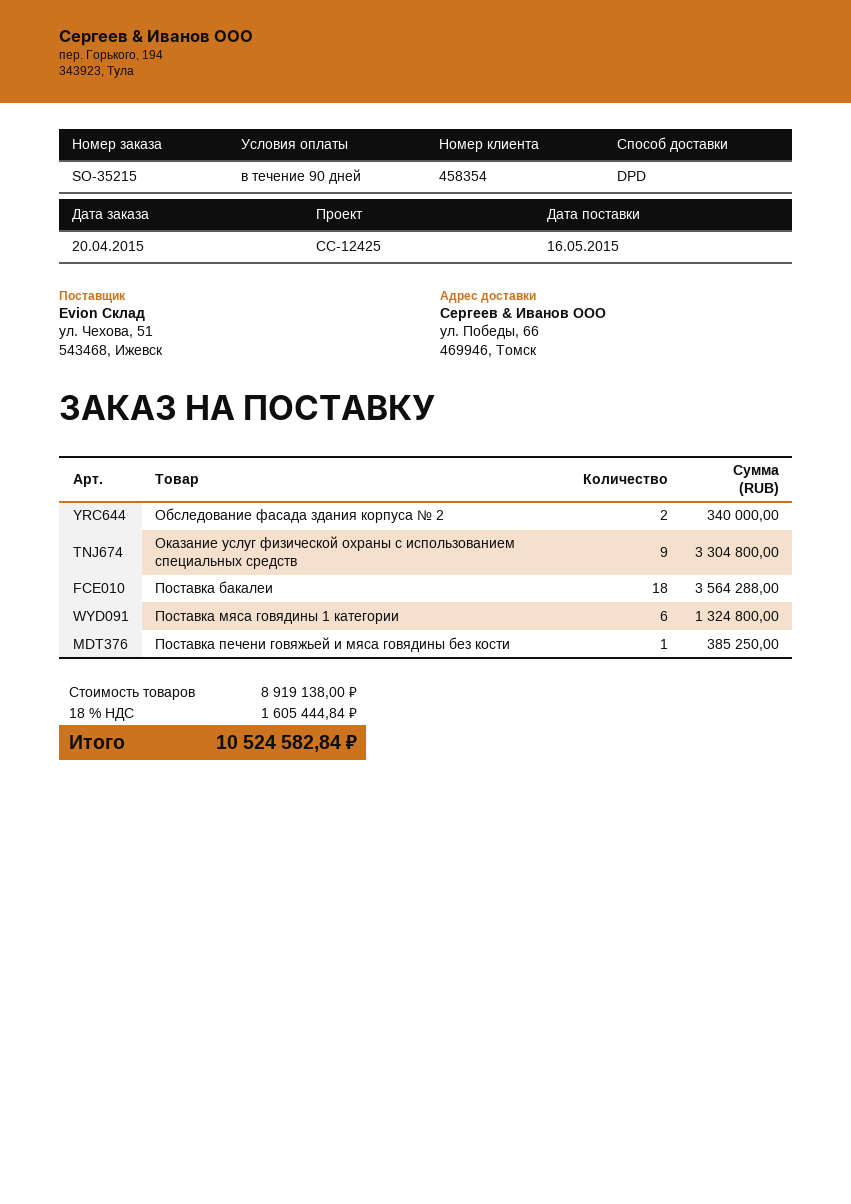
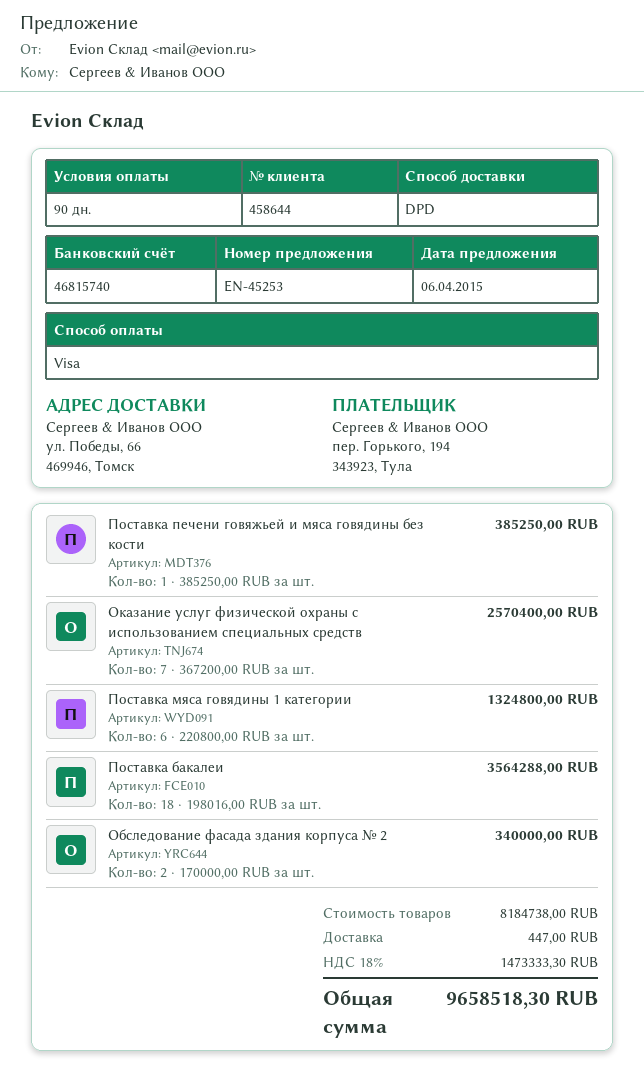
customer number: 458354 -> 458644
Оказание услуг физической охраны с использованием специальных средств: 9 for 3304800.00 -> 7 for 2570400.00
subtotal: 8919138.00 -> 8184738.00
shipping: none -> 447.00
tax: 18% = 1605444.84 -> 18% = 1473333.30
total: 10524582.84 -> 9658518.30

